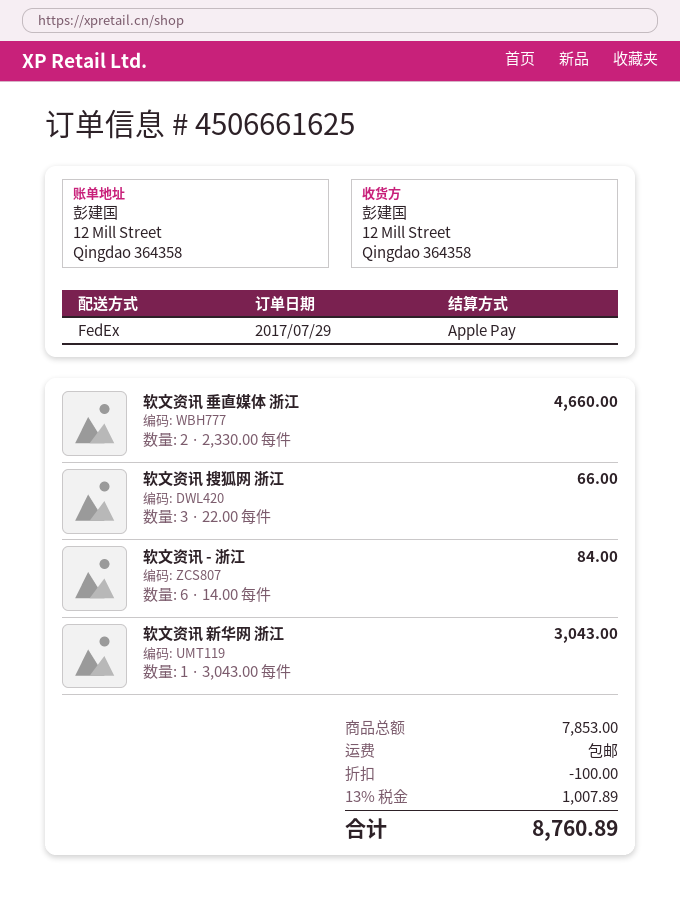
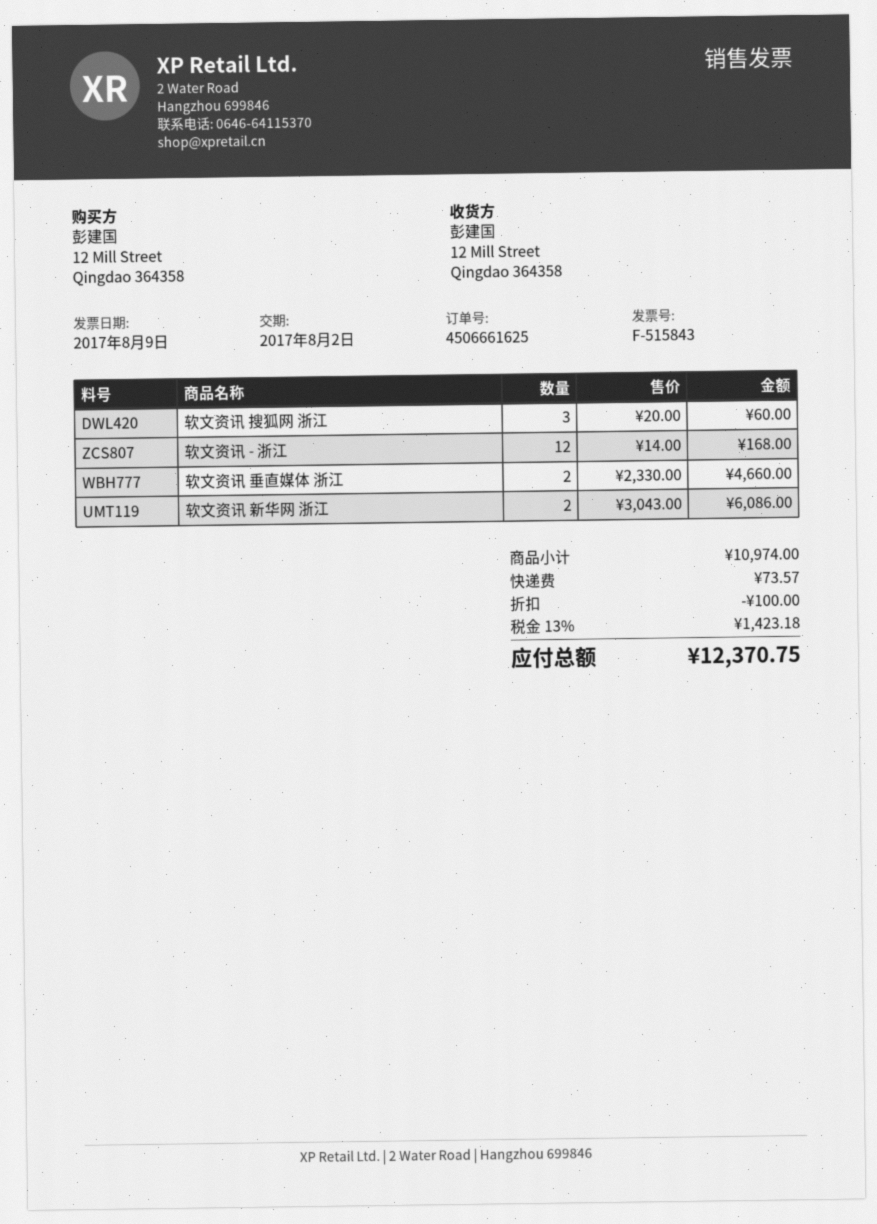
软文资讯 搜狐网 浙江: 3 x 22.00 = 66.00 -> 3 x 20.00 = 60.00
软文资讯 - 浙江: 6 x 14.00 = 84.00 -> 12 x 14.00 = 168.00
软文资讯 新华网 浙江: 1 x 3043.00 = 3043.00 -> 2 x 3043.00 = 6086.00
subtotal: 7853.00 -> 10974.00
shipping: 0.00 -> 73.57
tax: 13% = 1007.89 -> 13% = 1423.18
total: 8760.89 -> 12370.75

